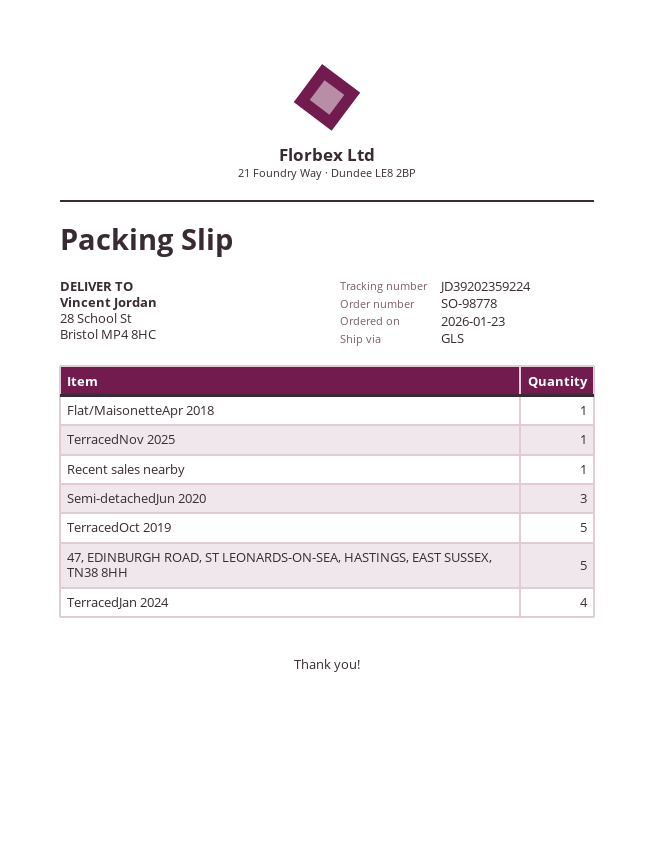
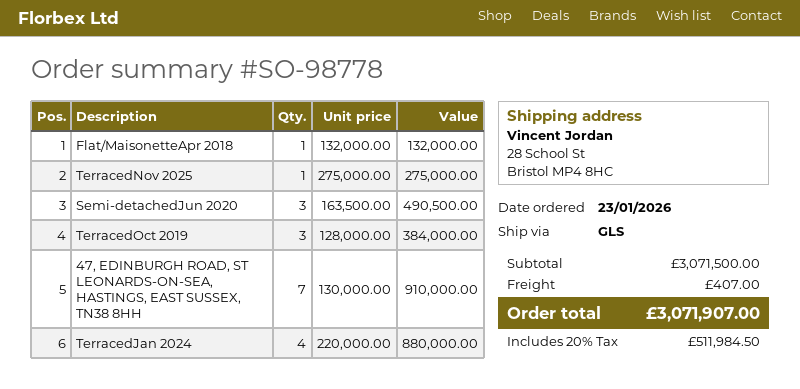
Recent sales nearby: 1 -> none
TerracedOct 2019: 5 -> 3
47, EDINBURGH ROAD, ST LEONARDS-ON-SEA, HASTINGS, EAST SUSSEX, TN38 8HH: 5 -> 7

